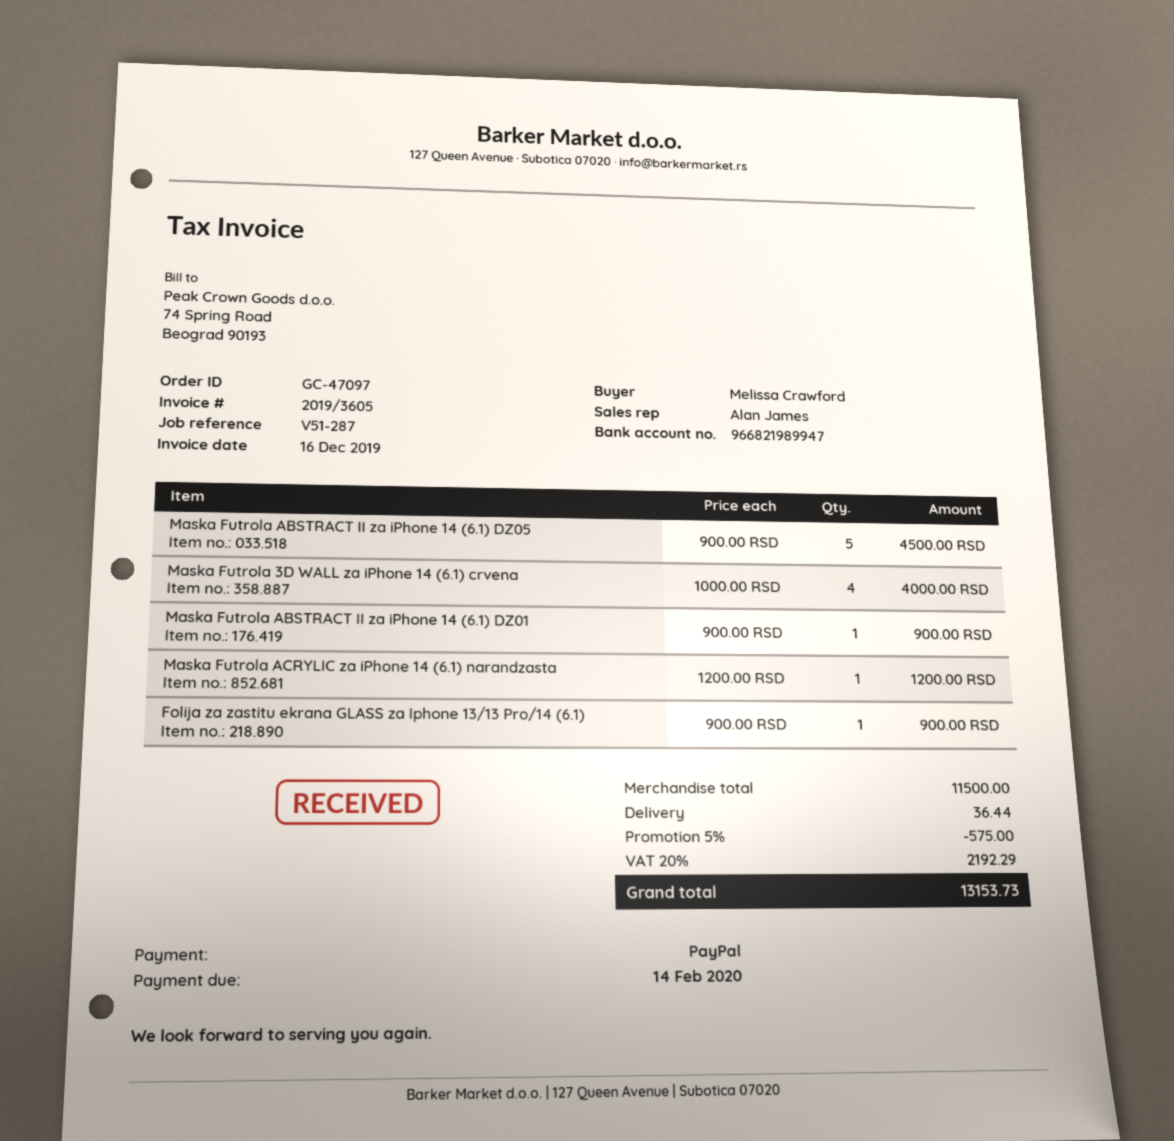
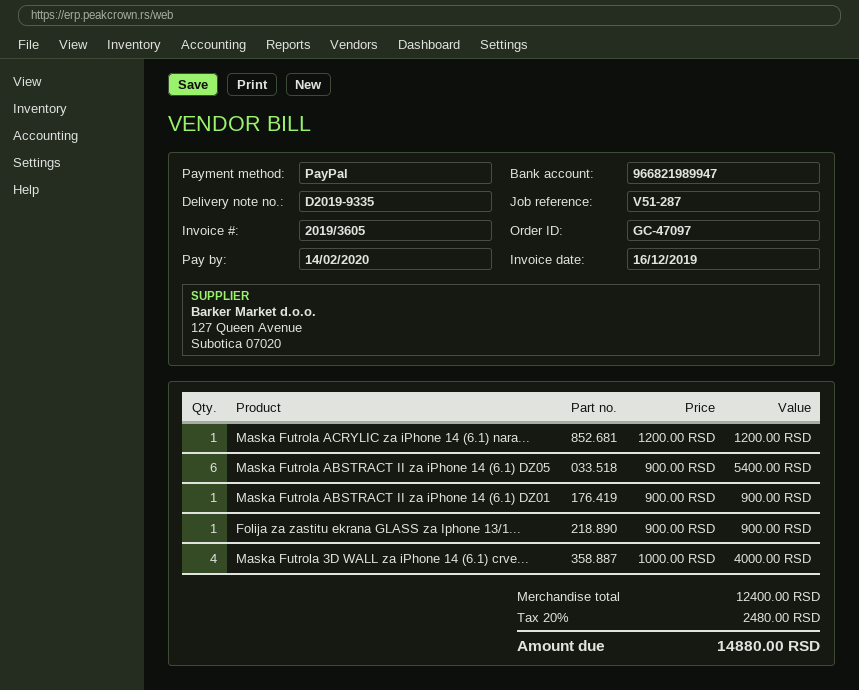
Maska Futrola ABSTRACT II za iPhone 14 (6.1) DZ05: 5 x 900.00 = 4500.00 -> 6 x 900.00 = 5400.00
subtotal: 11500.00 -> 12400.00
discount: 5% = 575.00 -> none
shipping: 36.44 -> none
tax: 20% = 2192.29 -> 20% = 2480.00
total: 13153.73 -> 14880.00

